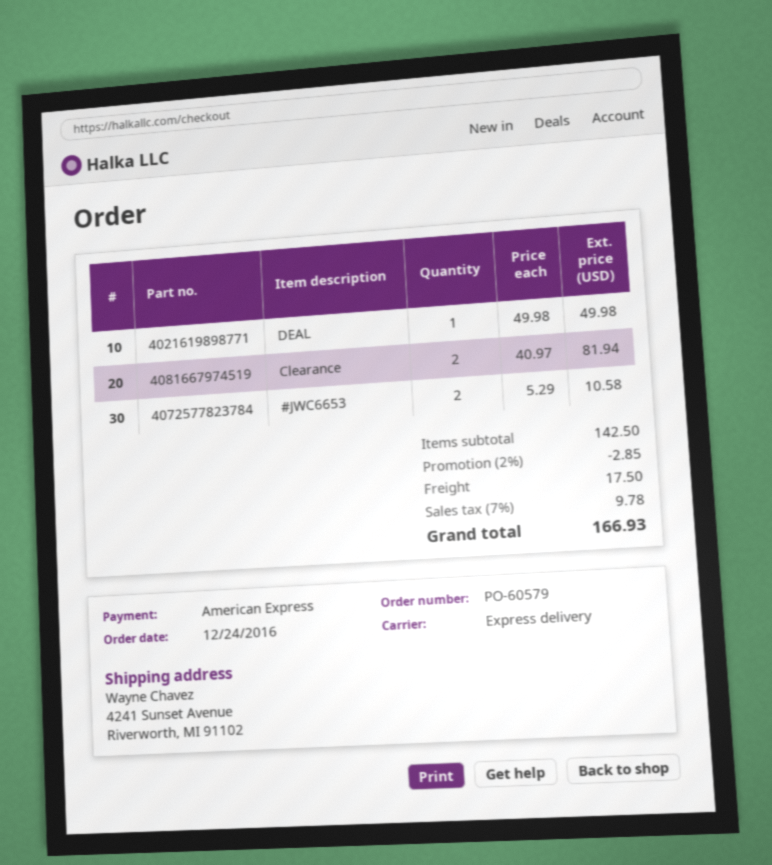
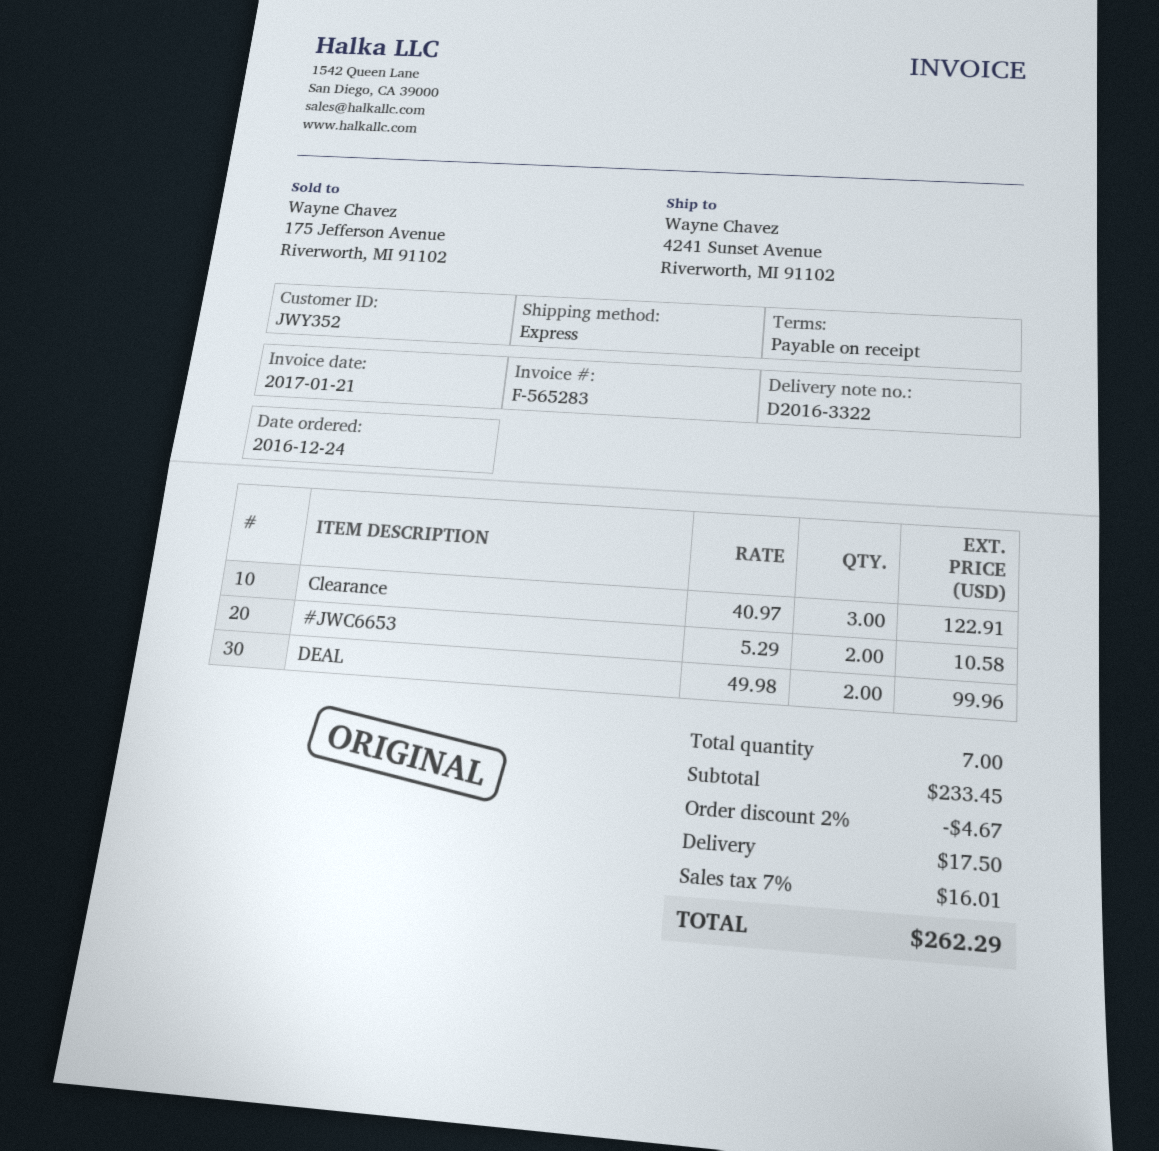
DEAL: 1 x 49.98 = 49.98 -> 2 x 49.98 = 99.96
Clearance: 2 x 40.97 = 81.94 -> 3 x 40.97 = 122.91
subtotal: 142.50 -> 233.45
discount: 2% = 2.85 -> 2% = 4.67
tax: 7% = 9.78 -> 7% = 16.01
total: 166.93 -> 262.29

